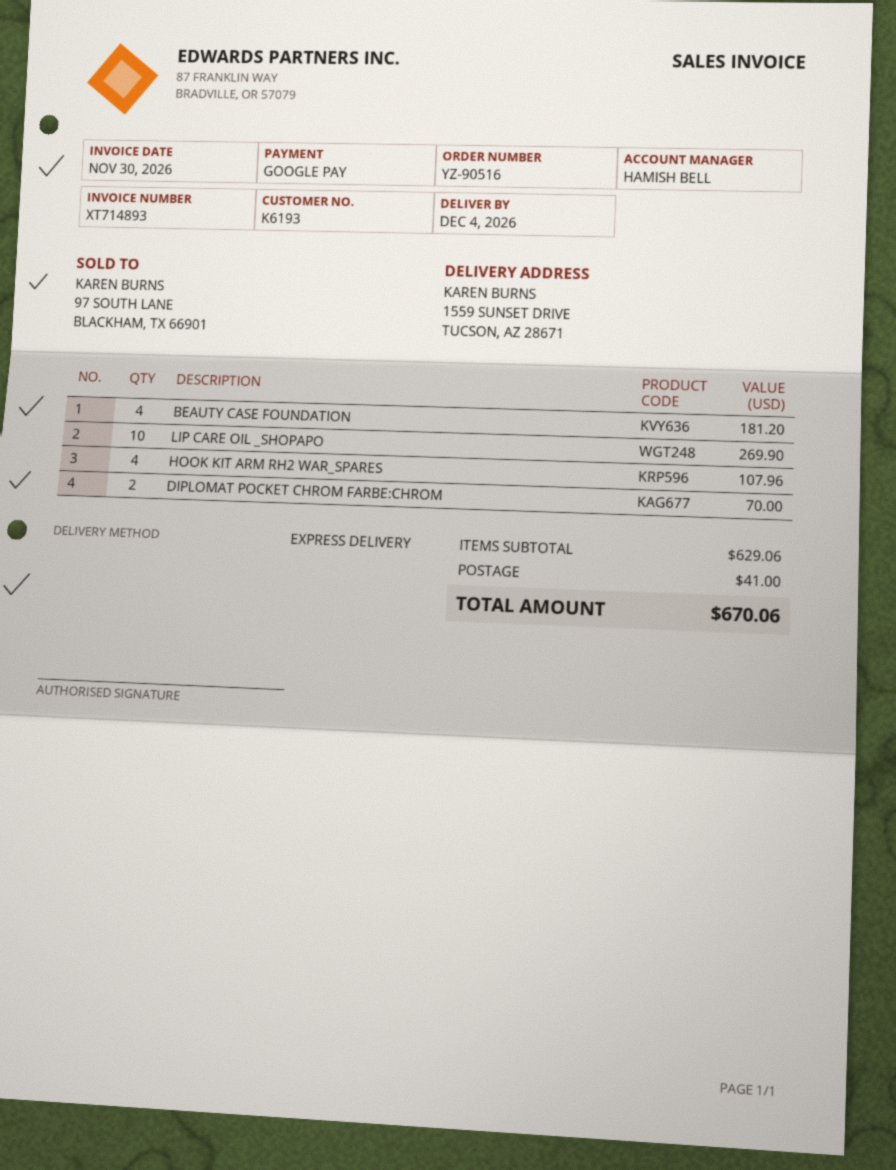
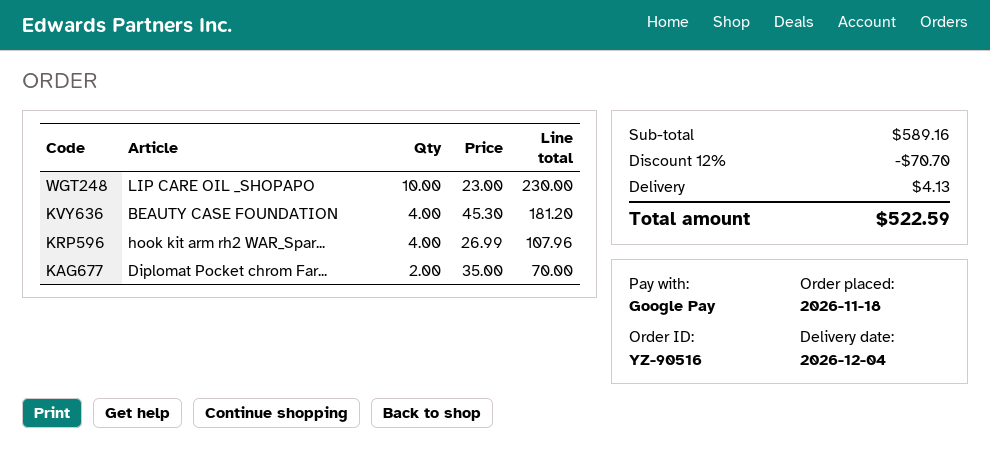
LIP CARE OIL _SHOPAPO: 10 for 269.90 -> 10 for 230.00
subtotal: 629.06 -> 589.16
discount: none -> 12% = 70.70
shipping: 41.00 -> 4.13
total: 670.06 -> 522.59

